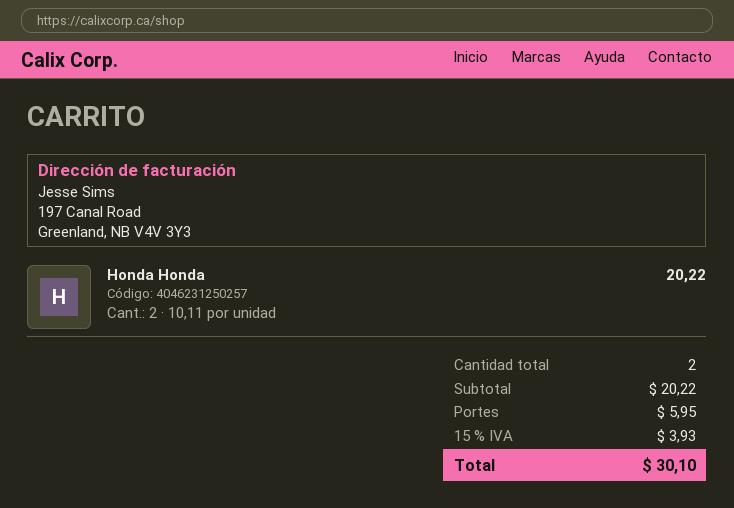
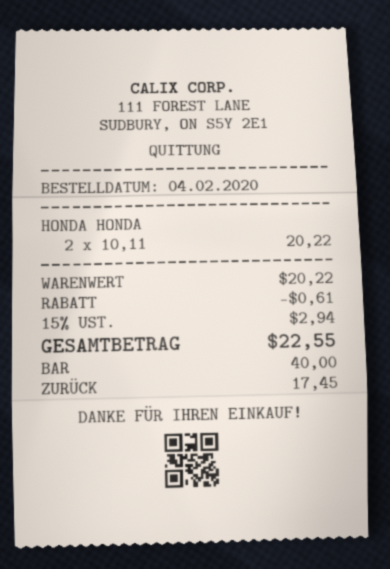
discount: none -> 0.61
shipping: 5.95 -> none
tax: 15% = 3.93 -> 15% = 2.94
total: 30.10 -> 22.55

